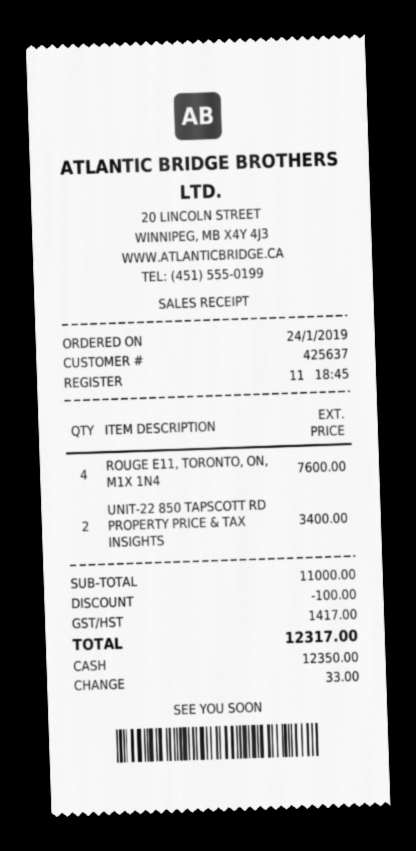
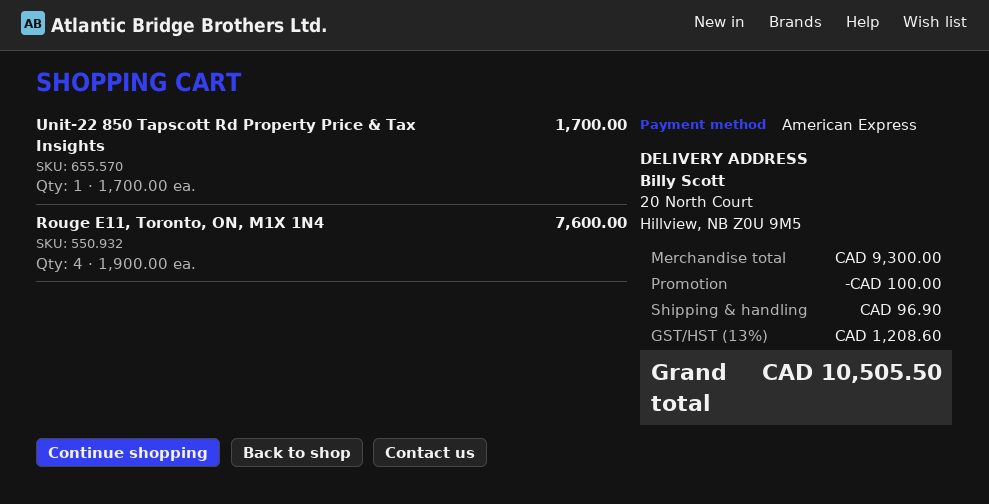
payment method: cash -> American Express
UNIT-22 850 TAPSCOTT RD PROPERTY PRICE & TAX INSIGHTS: 2 for 3400.00 -> 1 for 1700.00
subtotal: 11000.00 -> 9300.00
shipping: none -> 96.90
tax: 1417.00 -> 1208.60
total: 12317.00 -> 10505.50

